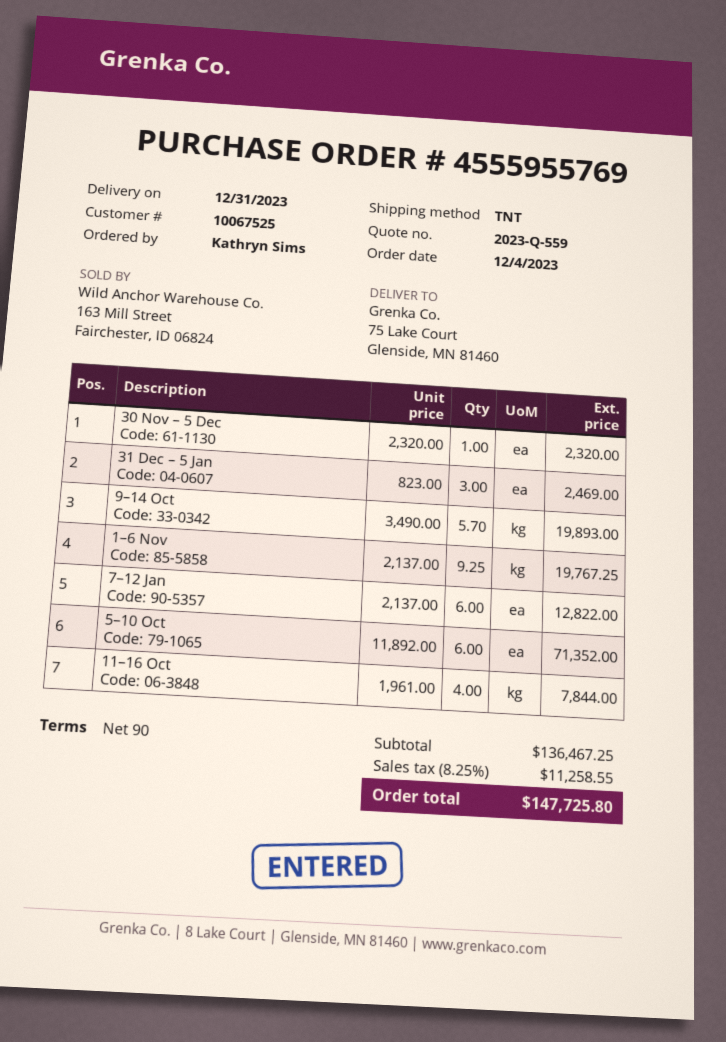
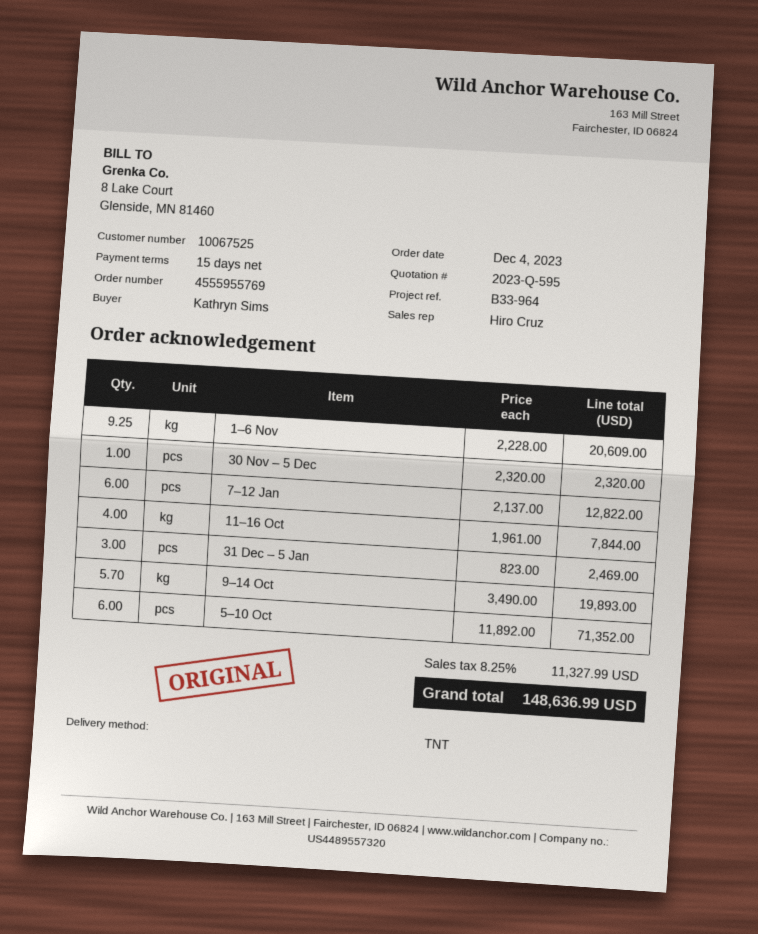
quote number: 2023-Q-559 -> 2023-Q-595
payment terms: 90 days -> 15 days
1–6 Nov: 9.25 x 2137.00 = 19767.25 -> 9.25 x 2228.00 = 20609.00
tax: 8.25% = 11258.55 -> 8.25% = 11327.99
total: 147725.80 -> 148636.99

